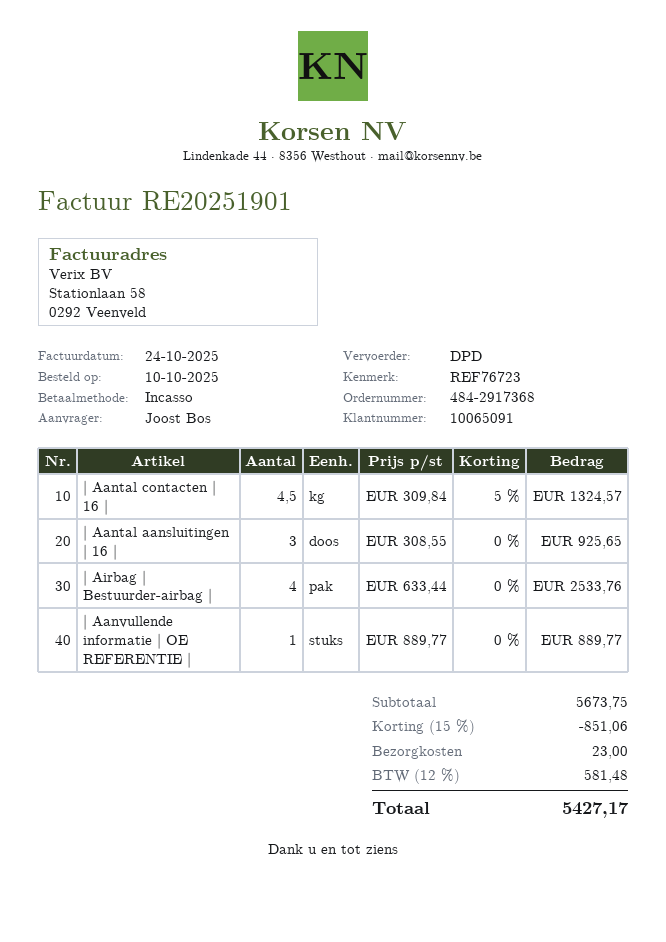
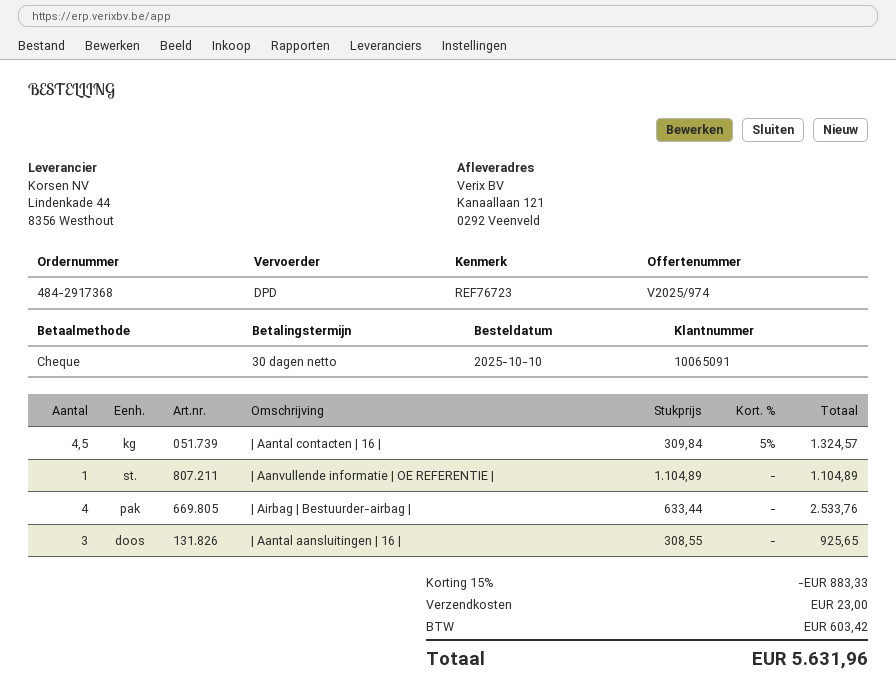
payment method: direct debit -> cheque
| Aanvullende informatie | OE REFERENTIE |: 1 x 889.77 = 889.77 -> 1 x 1104.89 = 1104.89
discount: 15% = 851.06 -> 15% = 883.33
tax: 581.48 -> 603.42
total: 5427.17 -> 5631.96

